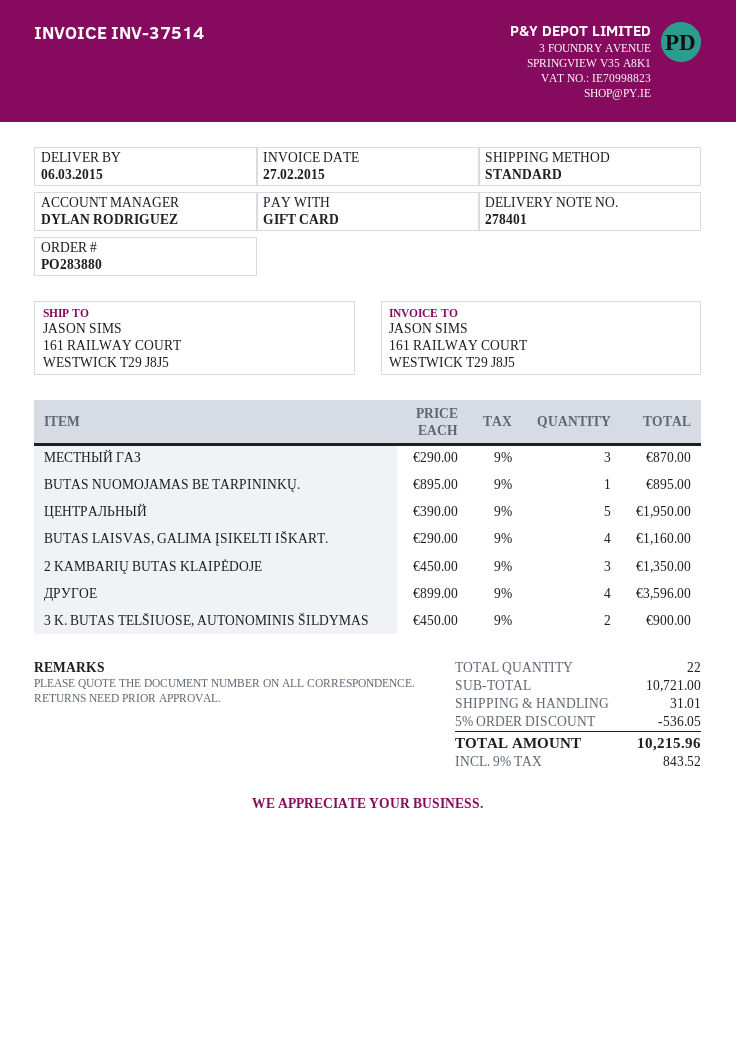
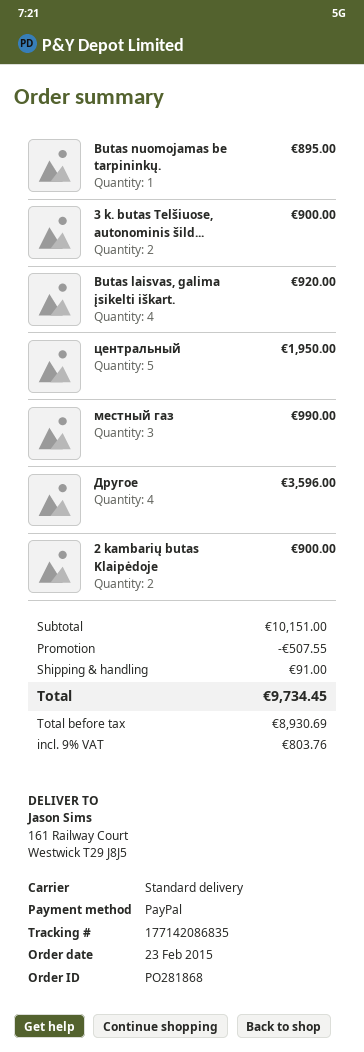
order number: PO283880 -> PO281868
payment method: gift card -> PayPal
МЕСТНЫЙ ГАЗ: 3 for 870.00 -> 3 for 990.00
BUTAS LAISVAS, GALIMA ĮSIKELTI IŠKART.: 4 for 1160.00 -> 4 for 920.00
2 KAMBARIŲ BUTAS KLAIPĖDOJE: 3 for 1350.00 -> 2 for 900.00
subtotal: 10721.00 -> 10151.00
discount: 536.05 -> 507.55
shipping: 31.01 -> 91.00
tax: 9% = 843.52 -> 9% = 803.76
total: 10215.96 -> 9734.45

